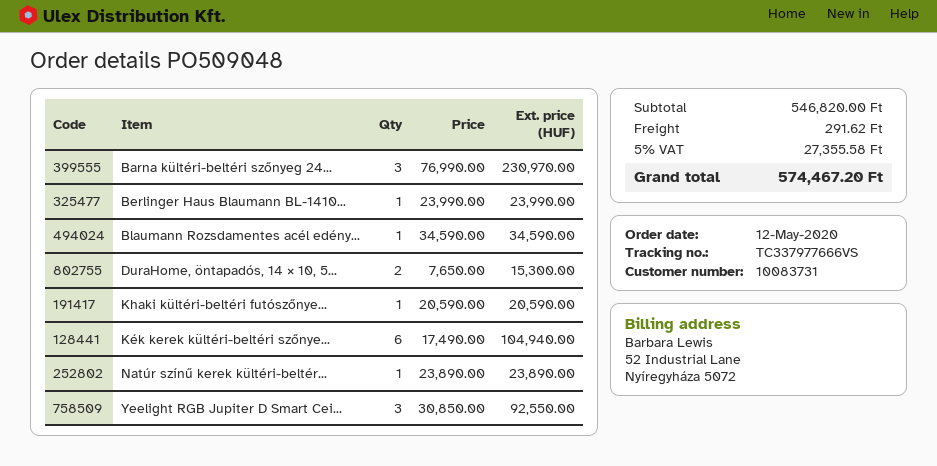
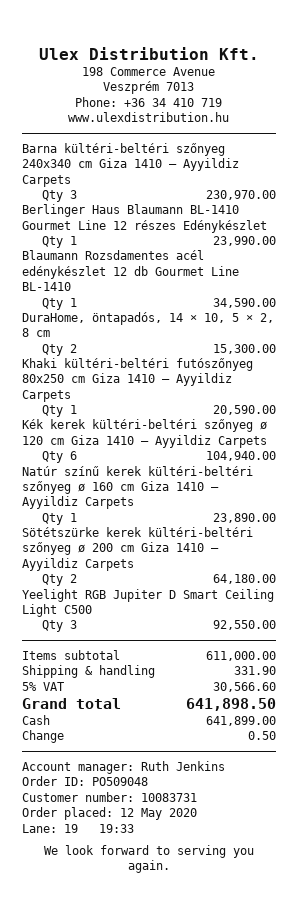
Sötétszürke kerek kültéri-beltéri szőnyeg ø 200 cm Giza 1410 – Ayyildiz Carpets: none -> 2 for 64180.00
subtotal: 546820.00 -> 611000.00
shipping: 291.62 -> 331.90
tax: 5% = 27355.58 -> 5% = 30566.60
total: 574467.20 -> 641898.50

